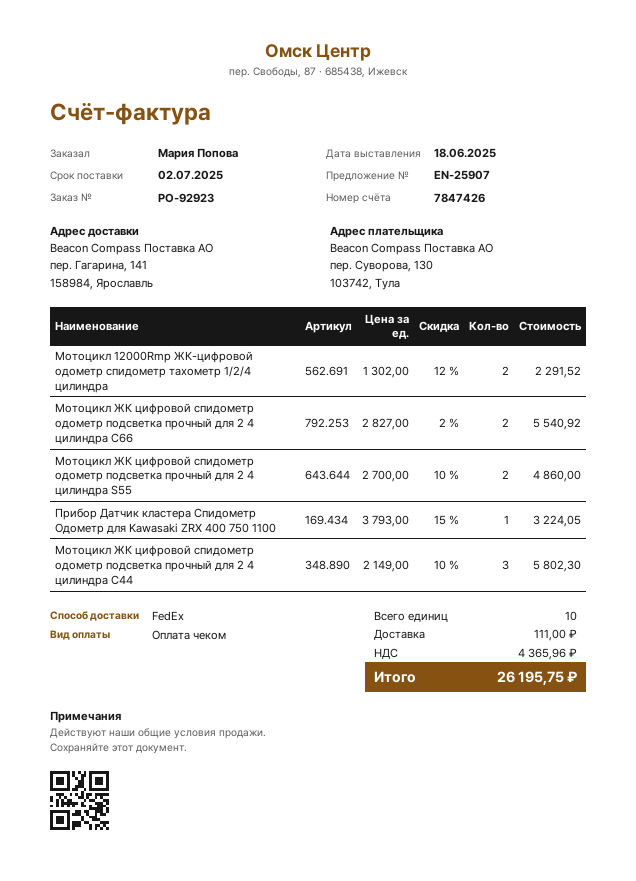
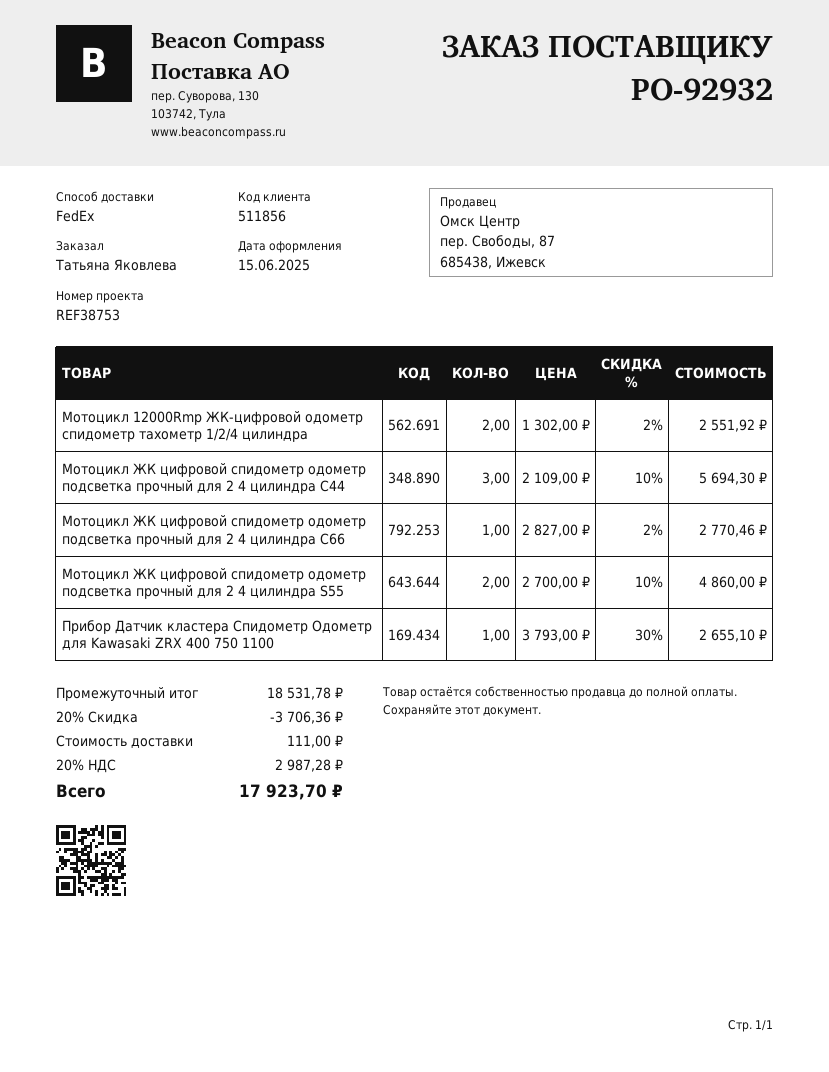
order number: PO-92923 -> PO-92932
ordered by: Мария Попова -> Татьяна Яковлева
Мотоцикл 12000Rmp ЖК-цифровой одометр спидометр тахометр 1/2/4 цилиндра: 2 x 1302.00 - 12% = 2291.52 -> 2 x 1302.00 - 2% = 2551.92
Мотоцикл ЖК цифровой спидометр одометр подсветка прочный для 2 4 цилиндра C66: 2 x 2827.00 - 2% = 5540.92 -> 1 x 2827.00 - 2% = 2770.46
Прибор Датчик кластера Спидометр Одометр для Kawasaki ZRX 400 750 1100: 1 x 3793.00 - 15% = 3224.05 -> 1 x 3793.00 - 30% = 2655.10
Мотоцикл ЖК цифровой спидометр одометр подсветка прочный для 2 4 цилиндра C44: 3 x 2149.00 - 10% = 5802.30 -> 3 x 2109.00 - 10% = 5694.30
discount: none -> 20% = 3706.36
tax: 4365.96 -> 2987.28
total: 26195.75 -> 17923.70

